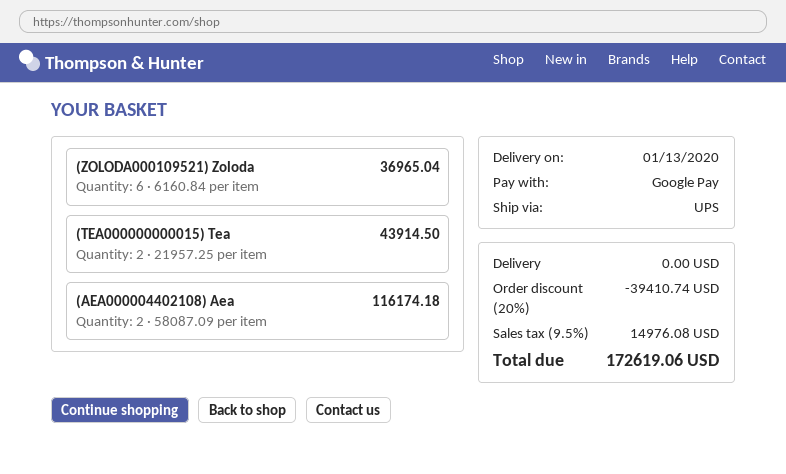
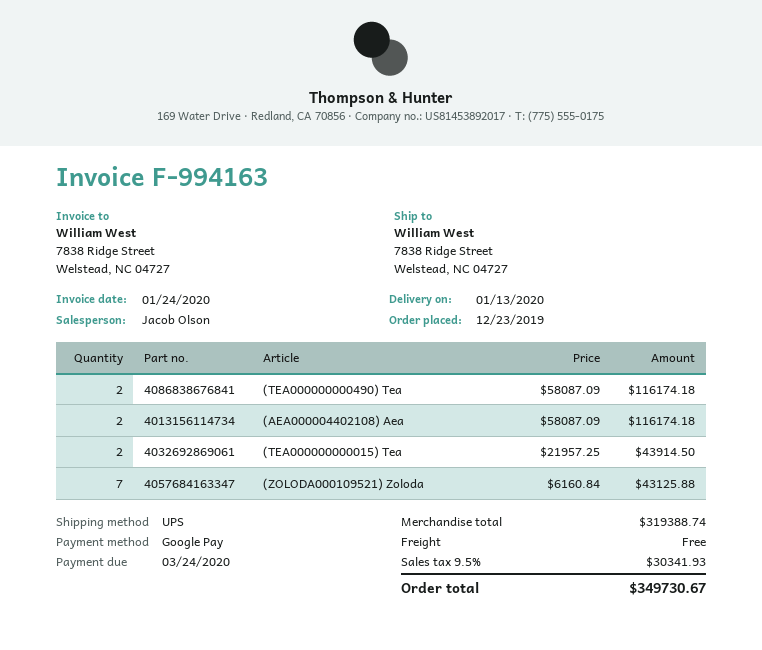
(ZOLODA000109521) Zoloda: 6 x 6160.84 = 36965.04 -> 7 x 6160.84 = 43125.88
(TEA000000000490) Tea: none -> 2 x 58087.09 = 116174.18
discount: 20% = 39410.74 -> none
tax: 9.5% = 14976.08 -> 9.5% = 30341.93
total: 172619.06 -> 349730.67

